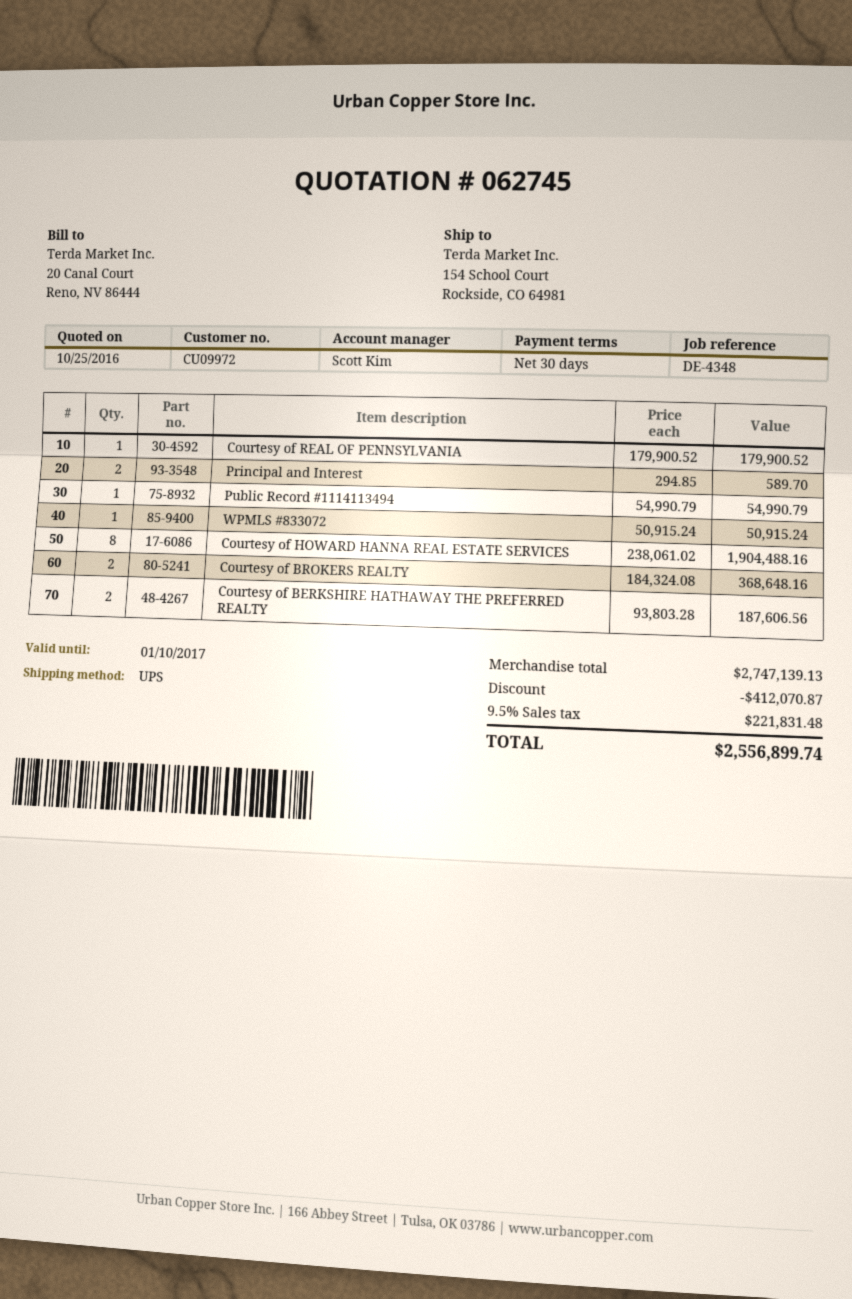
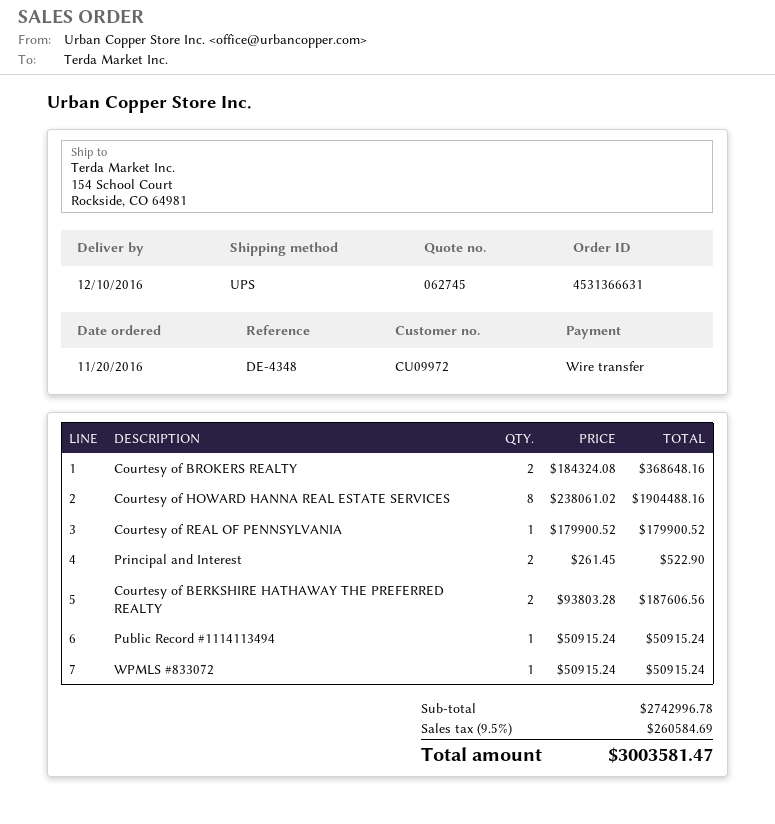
Principal and Interest: 2 x 294.85 = 589.70 -> 2 x 261.45 = 522.90
Public Record #1114113494: 1 x 54990.79 = 54990.79 -> 1 x 50915.24 = 50915.24
subtotal: 2747139.13 -> 2742996.78
discount: 412070.87 -> none
tax: 9.5% = 221831.48 -> 9.5% = 260584.69
total: 2556899.74 -> 3003581.47

